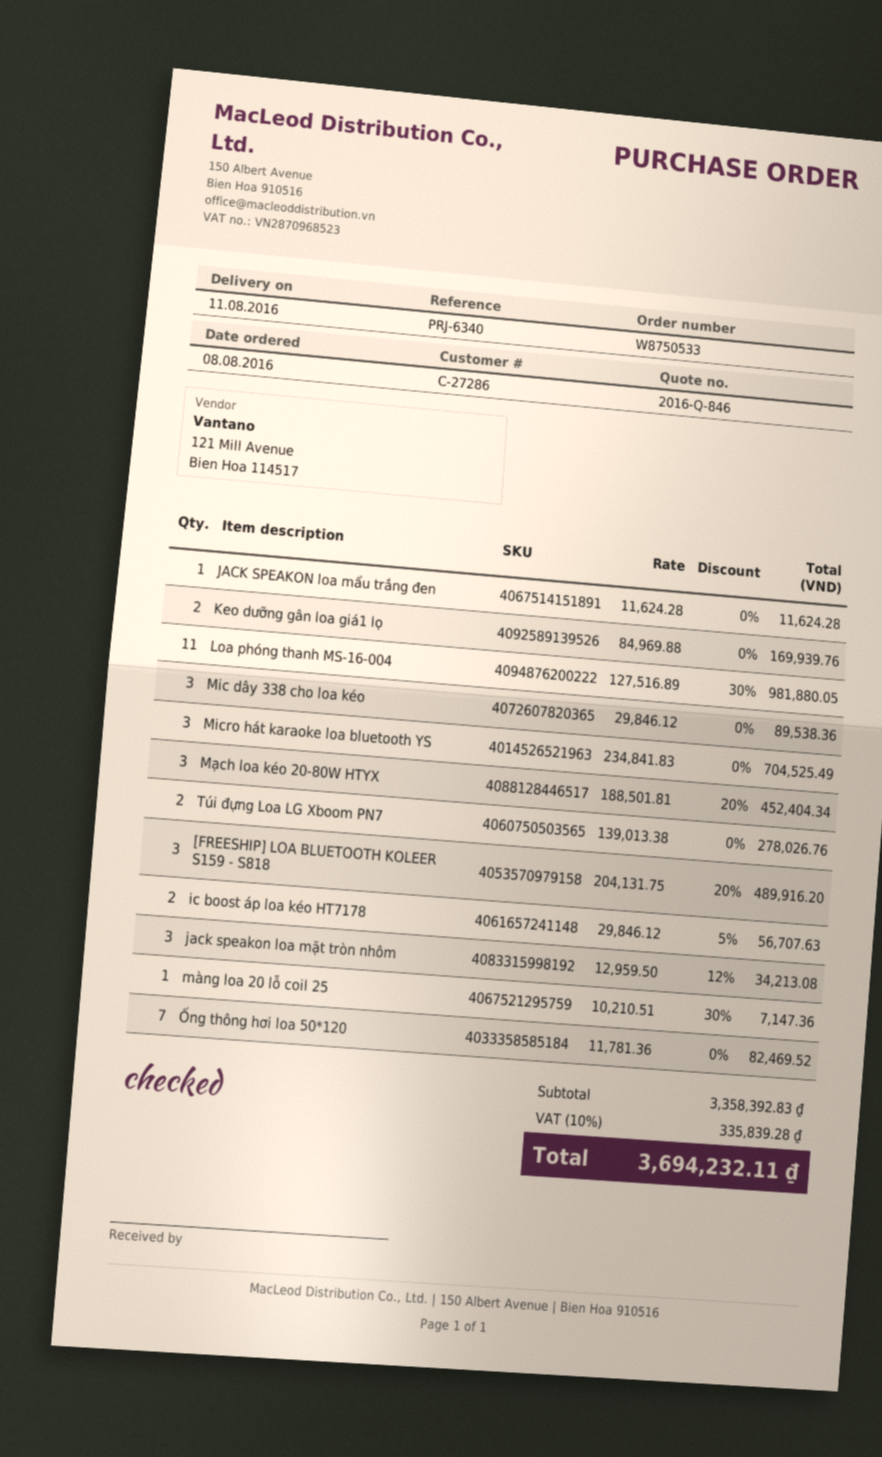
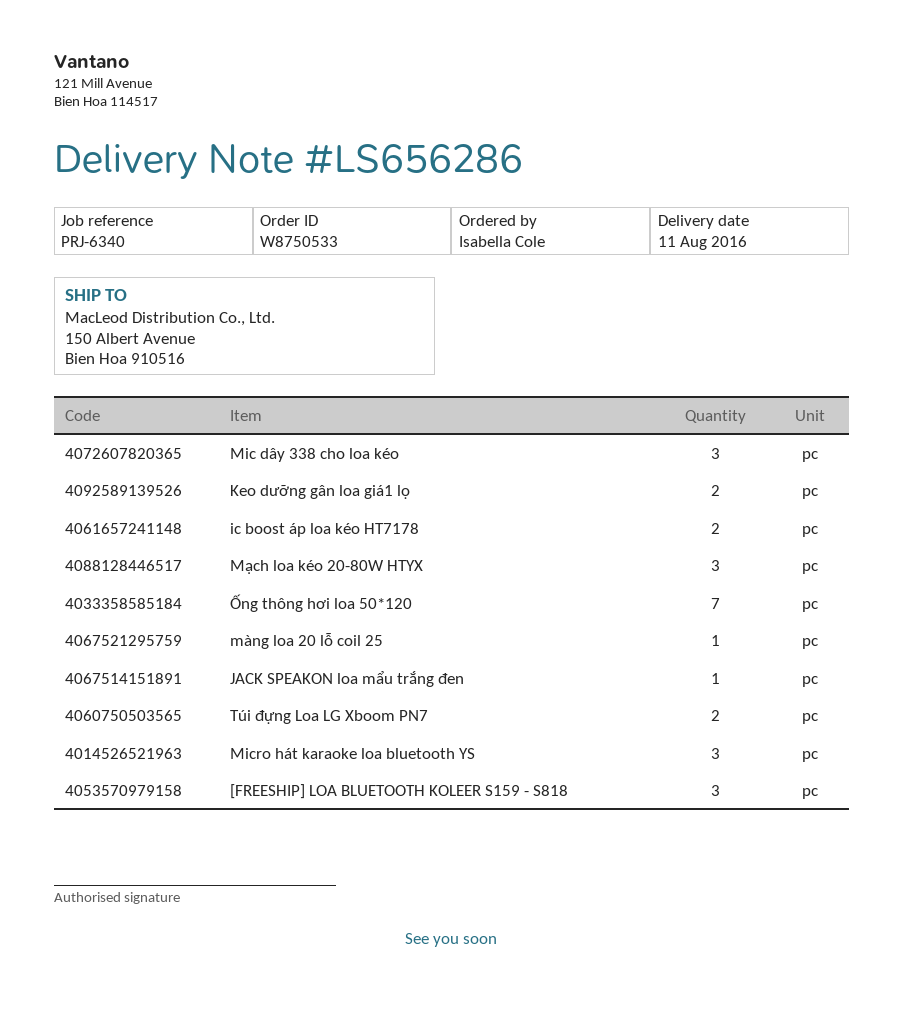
Loa phóng thanh MS-16-004: 11 -> none
jack speakon loa mặt tròn nhôm: 3 -> none

